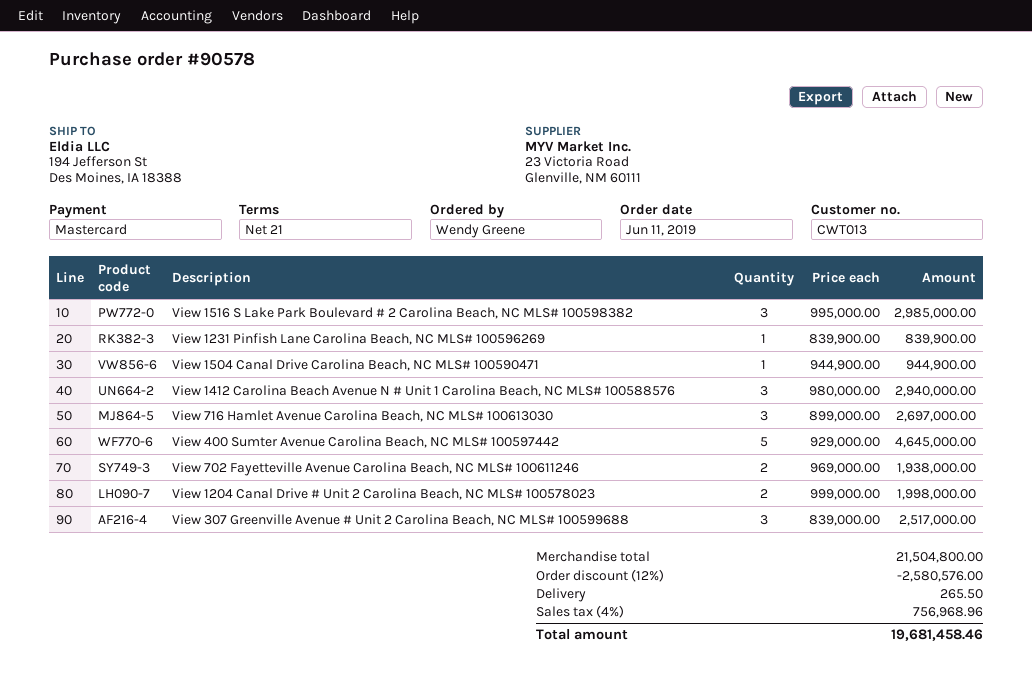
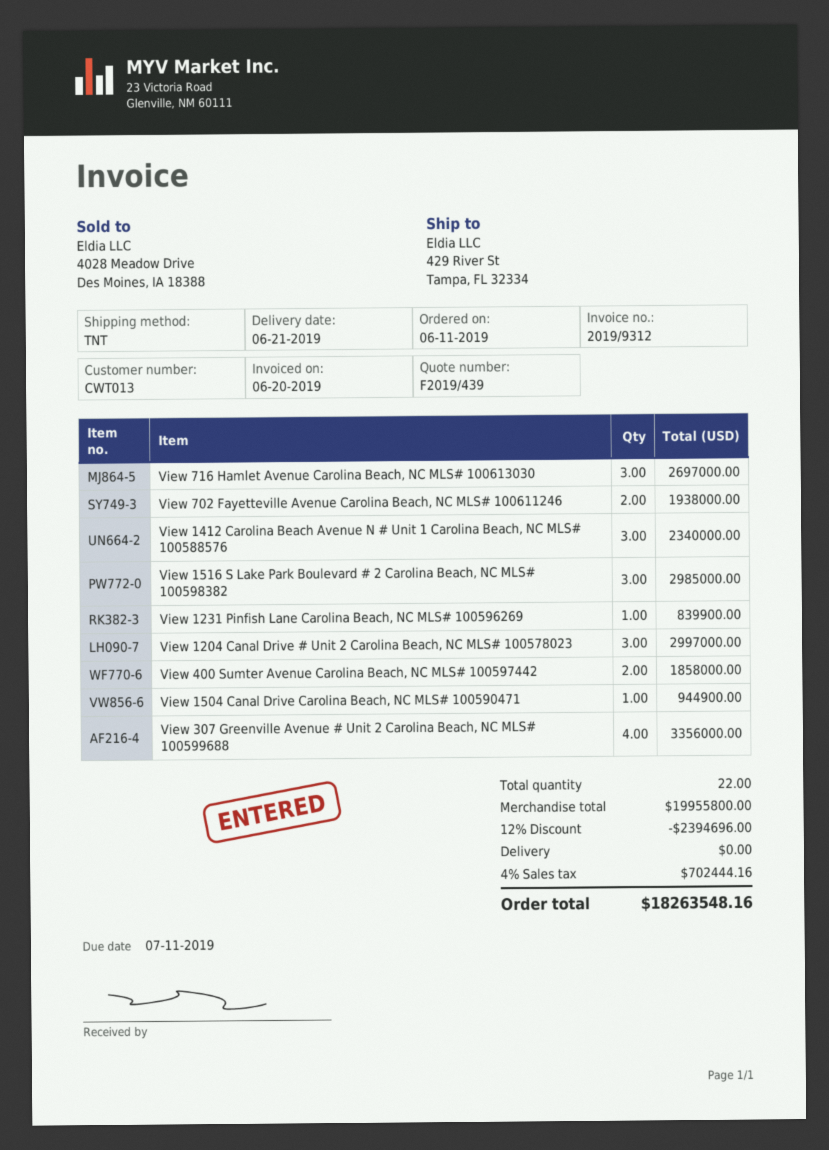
ship to: 194 Jefferson St, Des Moines, IA 18388 -> 429 River St, Tampa, FL 32334
View 1412 Carolina Beach Avenue N # Unit 1 Carolina Beach, NC MLS# 100588576: 3 for 2940000.00 -> 3 for 2340000.00
View 400 Sumter Avenue Carolina Beach, NC MLS# 100597442: 5 for 4645000.00 -> 2 for 1858000.00
View 1204 Canal Drive # Unit 2 Carolina Beach, NC MLS# 100578023: 2 for 1998000.00 -> 3 for 2997000.00
View 307 Greenville Avenue # Unit 2 Carolina Beach, NC MLS# 100599688: 3 for 2517000.00 -> 4 for 3356000.00
subtotal: 21504800.00 -> 19955800.00
discount: 12% = 2580576.00 -> 12% = 2394696.00
shipping: 265.50 -> 0.00
tax: 4% = 756968.96 -> 4% = 702444.16
total: 19681458.46 -> 18263548.16

